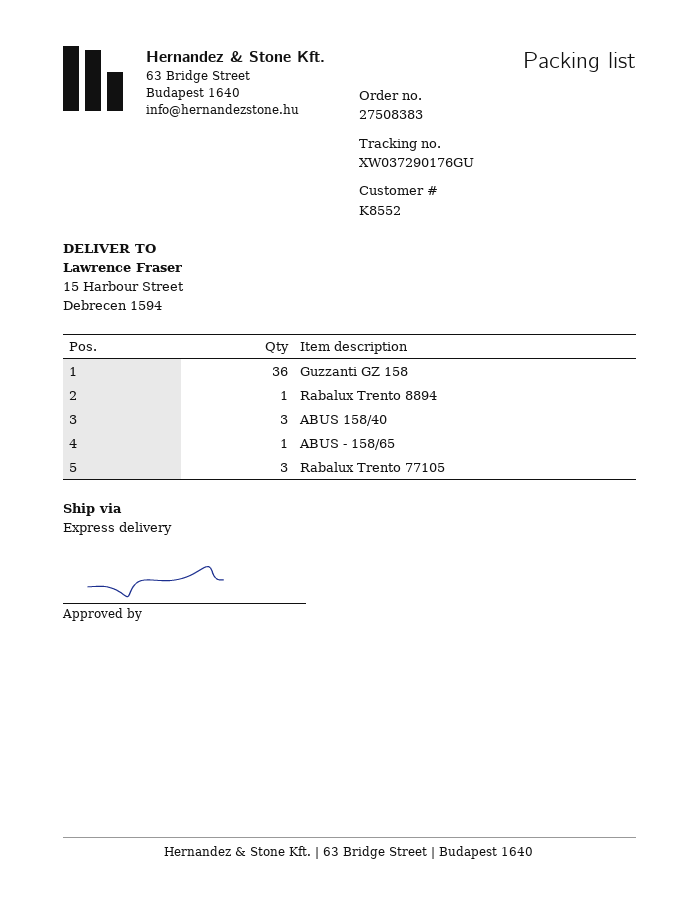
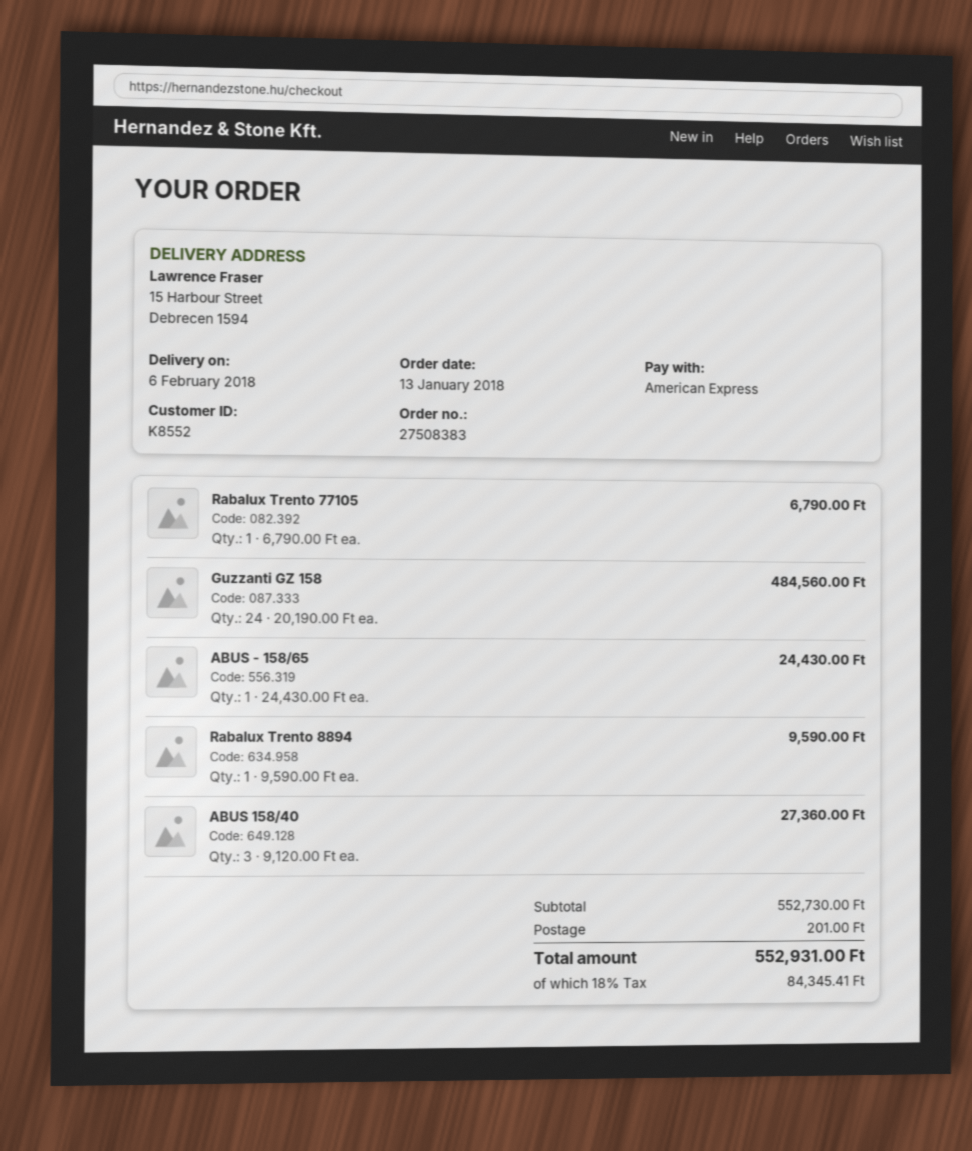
Guzzanti GZ 158: 36 -> 24
Rabalux Trento 77105: 3 -> 1

